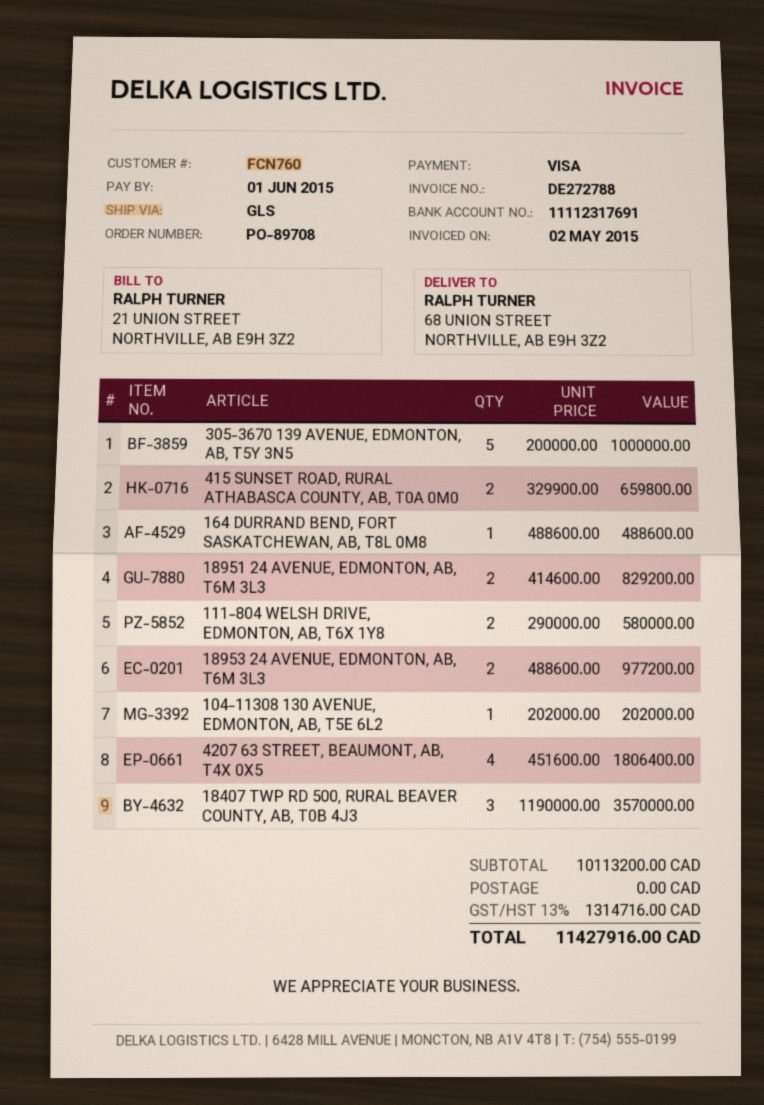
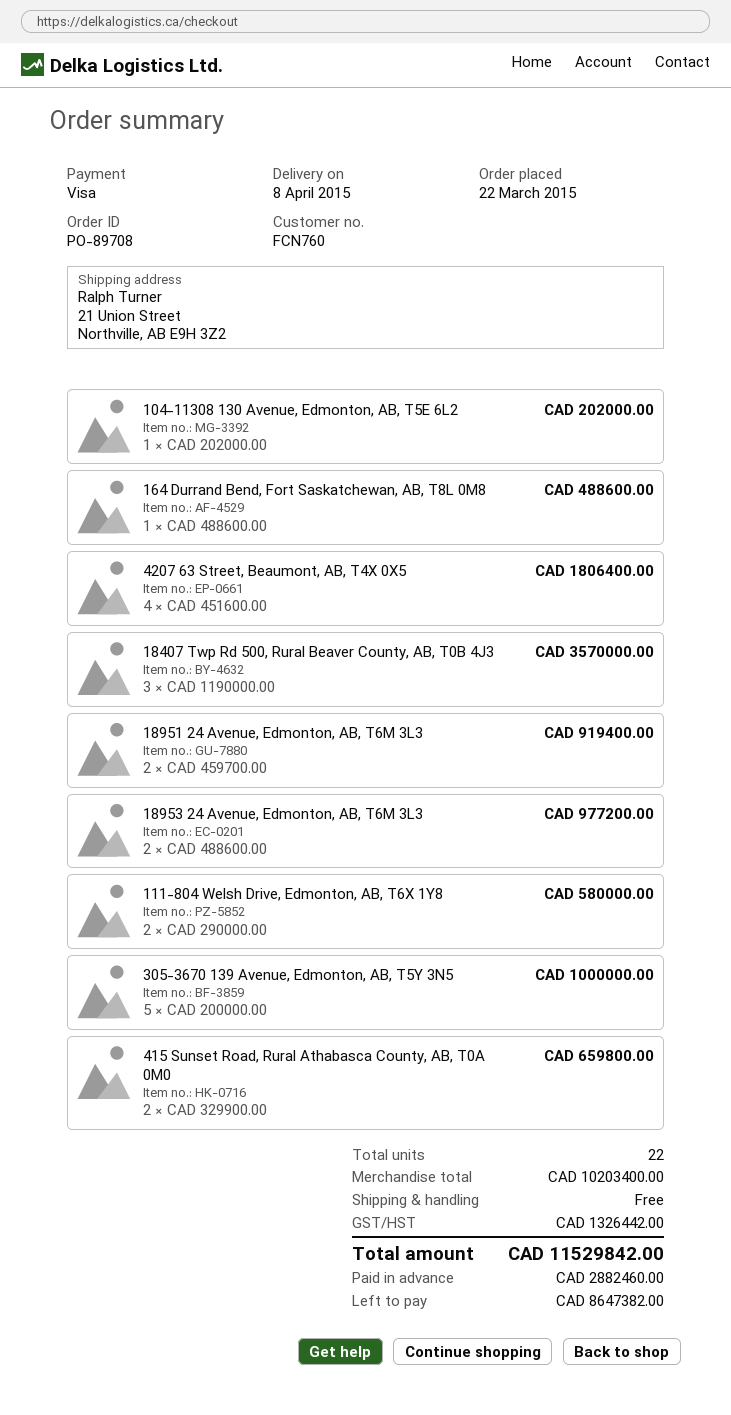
ship to: 68 UNION STREET, NORTHVILLE, AB E9H 3Z2 -> 21 Union Street, Northville, AB E9H 3Z2
18951 24 AVENUE, EDMONTON, AB, T6M 3L3: 2 x 414600.00 = 829200.00 -> 2 x 459700.00 = 919400.00
subtotal: 10113200.00 -> 10203400.00
tax: 1314716.00 -> 1326442.00
total: 11427916.00 -> 11529842.00

